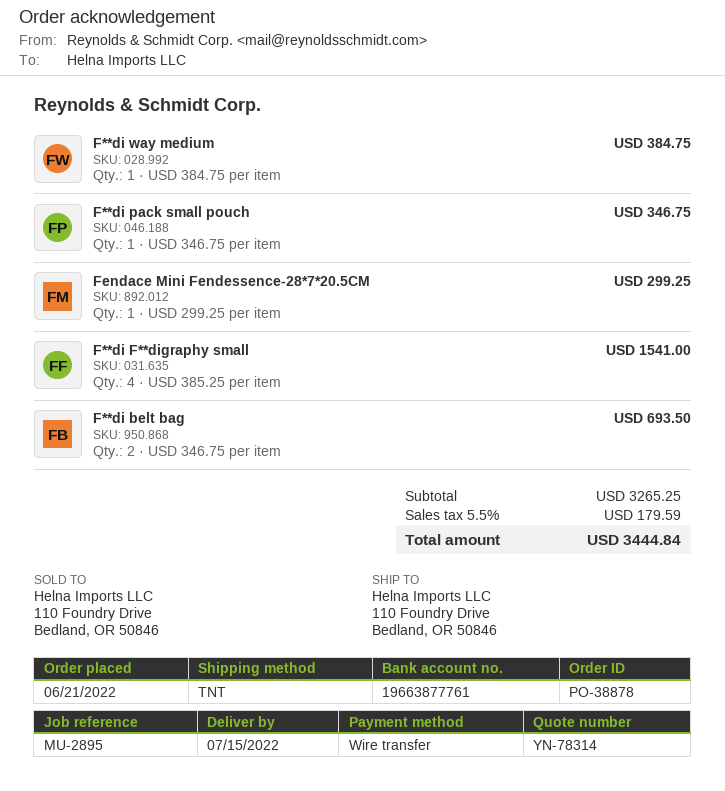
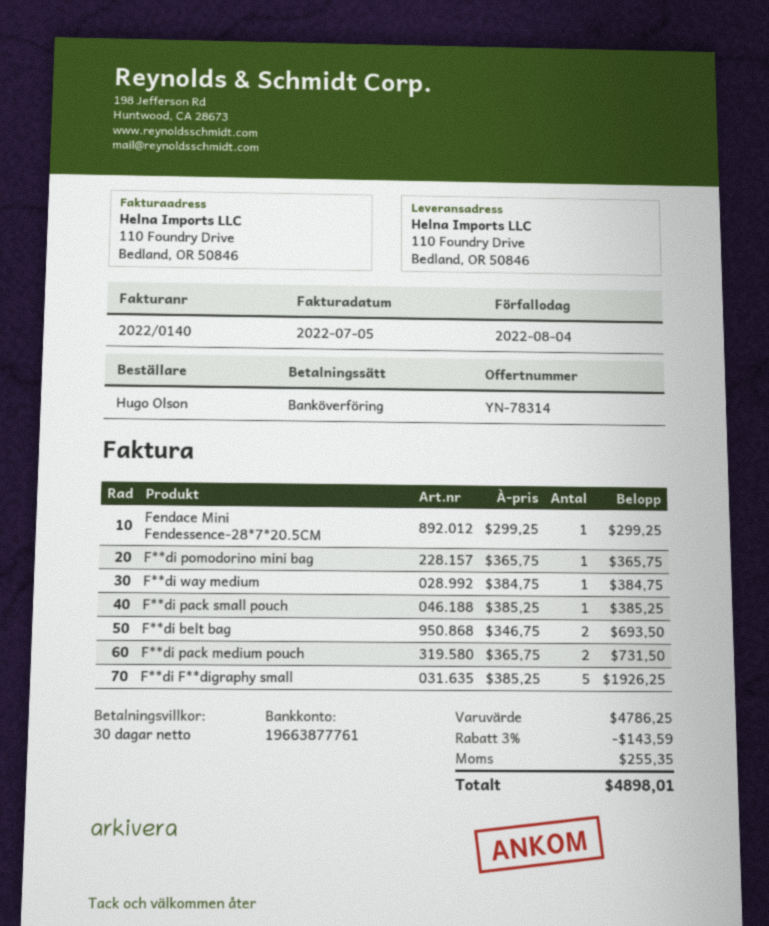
F**di pack small pouch: 1 x 346.75 = 346.75 -> 1 x 385.25 = 385.25
F**di F**digraphy small: 4 x 385.25 = 1541.00 -> 5 x 385.25 = 1926.25
F**di pomodorino mini bag: none -> 1 x 365.75 = 365.75
F**di pack medium pouch: none -> 2 x 365.75 = 731.50
subtotal: 3265.25 -> 4786.25
discount: none -> 3% = 143.59
tax: 179.59 -> 255.35
total: 3444.84 -> 4898.01

